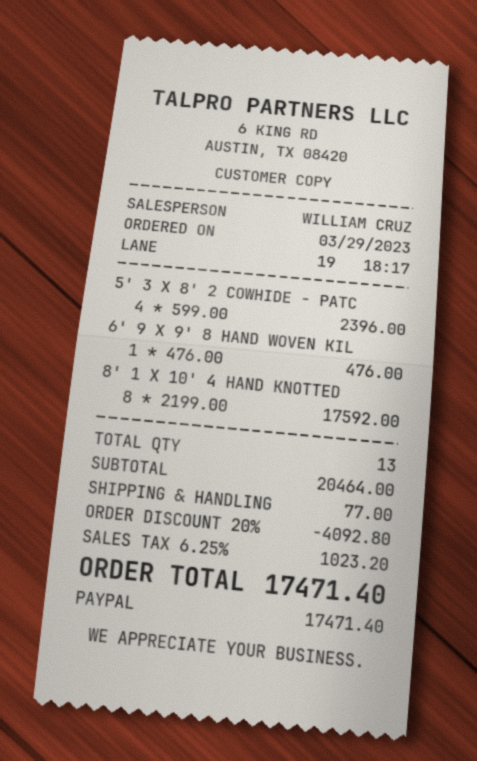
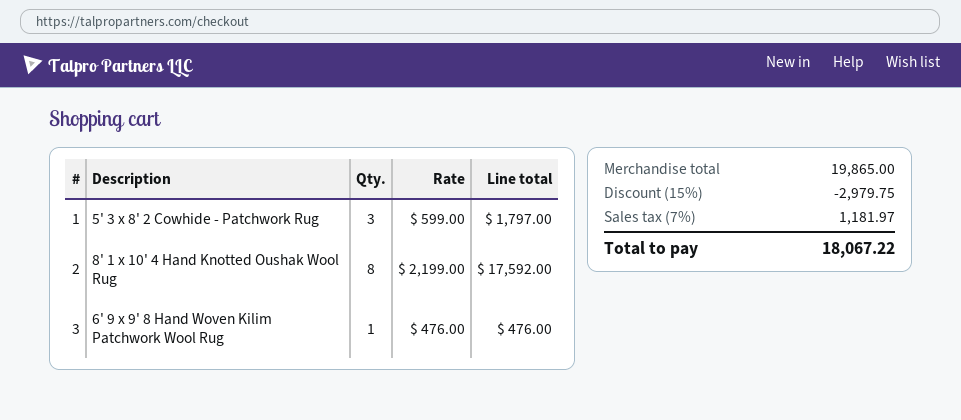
5' 3 X 8' 2 COWHIDE - PATC: 4 x 599.00 = 2396.00 -> 3 x 599.00 = 1797.00
subtotal: 20464.00 -> 19865.00
discount: 20% = 4092.80 -> 15% = 2979.75
shipping: 77.00 -> none
tax: 6.25% = 1023.20 -> 7% = 1181.97
total: 17471.40 -> 18067.22

